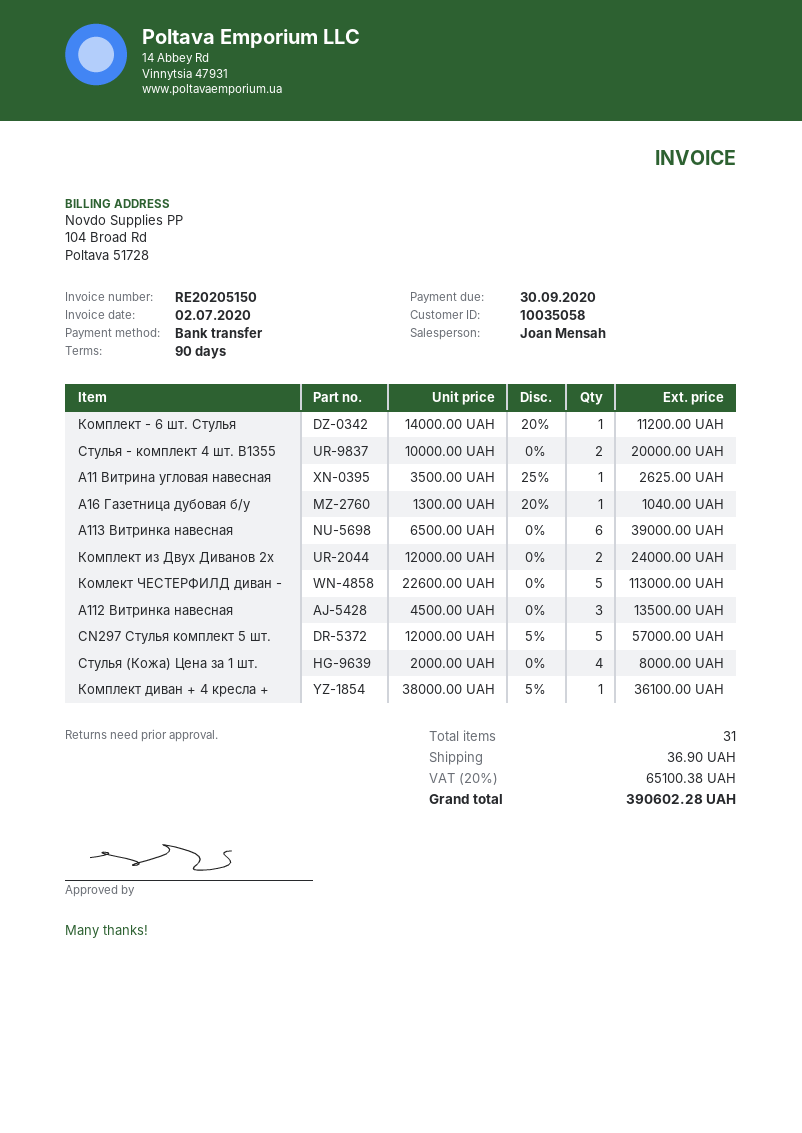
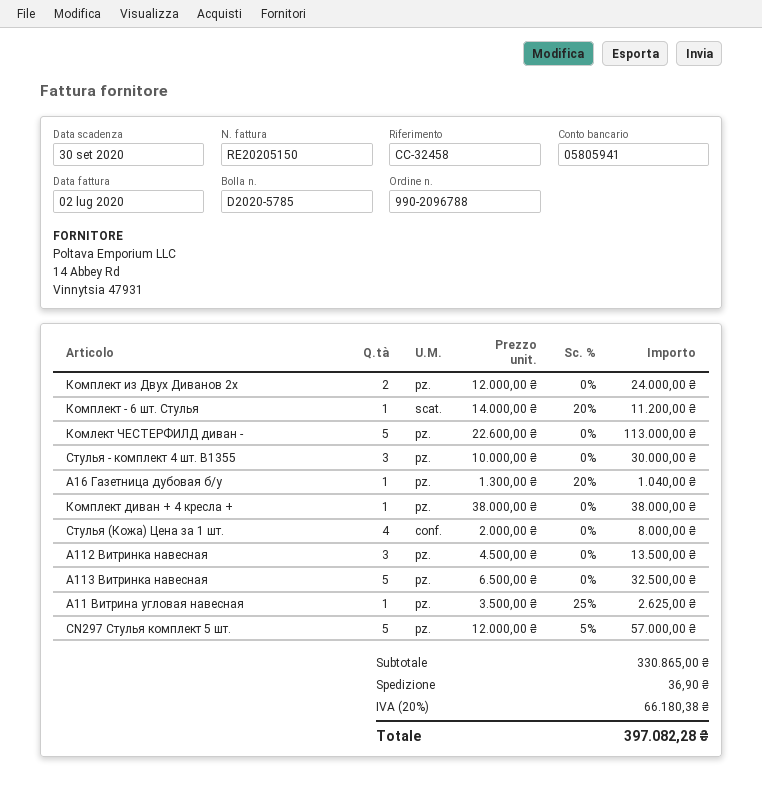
Стулья - комплект 4 шт. В1355: 2 x 10000.00 = 20000.00 -> 3 x 10000.00 = 30000.00
А113 Витринка навесная: 6 x 6500.00 = 39000.00 -> 5 x 6500.00 = 32500.00
Комплект диван + 4 кресла +: 1 x 38000.00 - 5% = 36100.00 -> 1 x 38000.00 = 38000.00
tax: 20% = 65100.38 -> 20% = 66180.38
total: 390602.28 -> 397082.28

